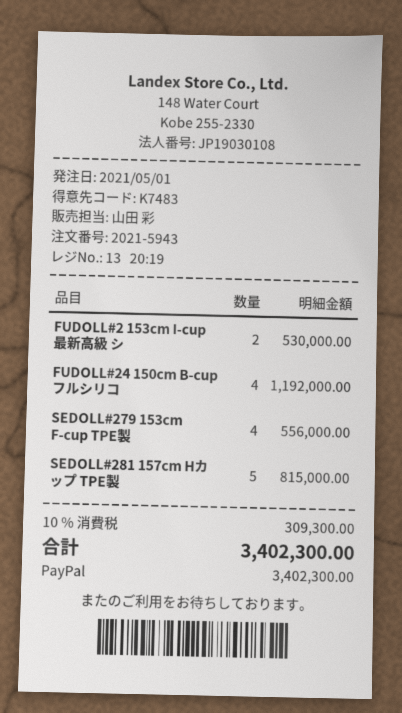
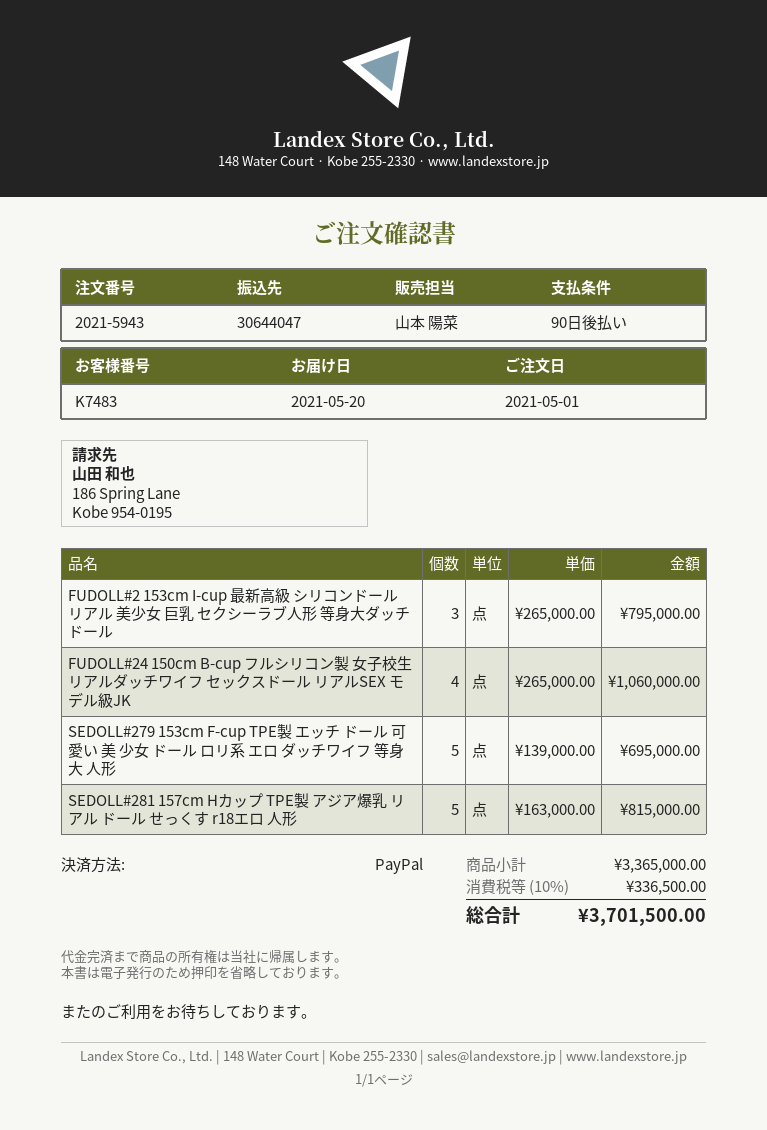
sales rep: 山田 彩 -> 山本 陽菜
FUDOLL#2 153cm I-cup 最新高級 シ: 2 for 530000.00 -> 3 for 795000.00
FUDOLL#24 150cm B-cup フルシリコ: 4 for 1192000.00 -> 4 for 1060000.00
SEDOLL#279 153cm F-cup TPE製: 4 for 556000.00 -> 5 for 695000.00
tax: 10% = 309300.00 -> 10% = 336500.00
total: 3402300.00 -> 3701500.00

